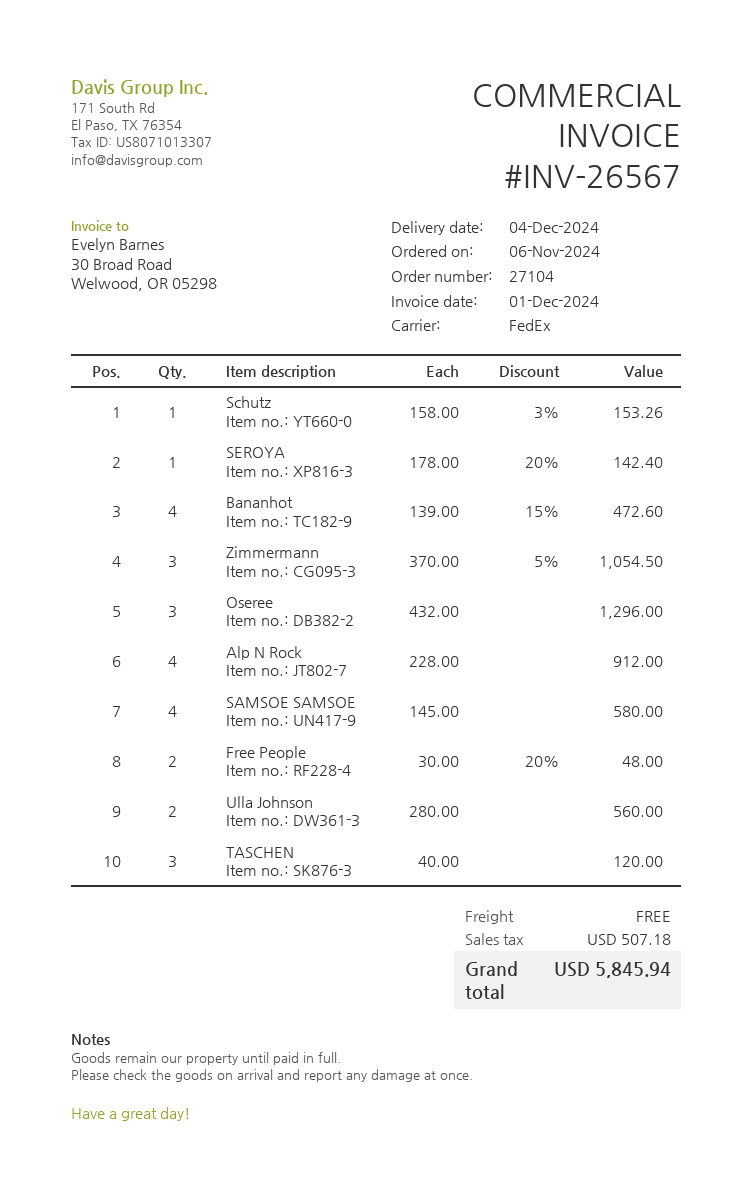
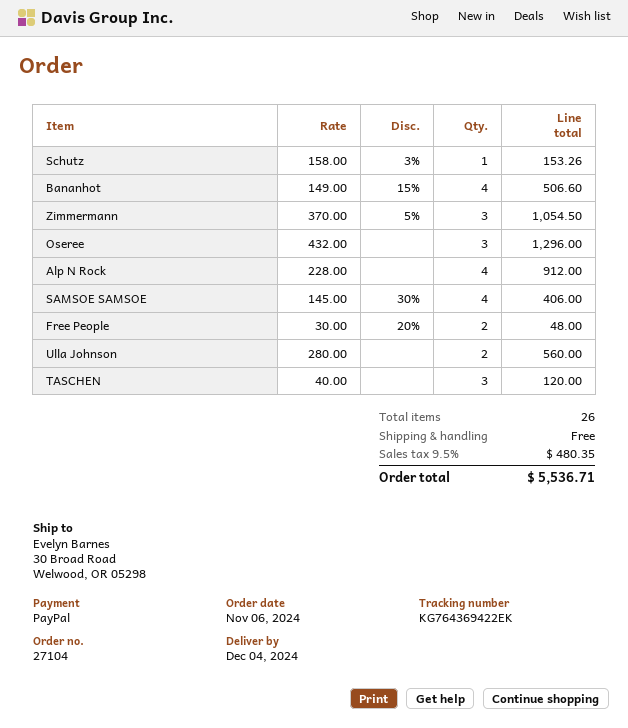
SEROYA: 1 x 178.00 - 20% = 142.40 -> none
Bananhot: 4 x 139.00 - 15% = 472.60 -> 4 x 149.00 - 15% = 506.60
SAMSOE SAMSOE: 4 x 145.00 = 580.00 -> 4 x 145.00 - 30% = 406.00
tax: 507.18 -> 480.35
total: 5845.94 -> 5536.71

